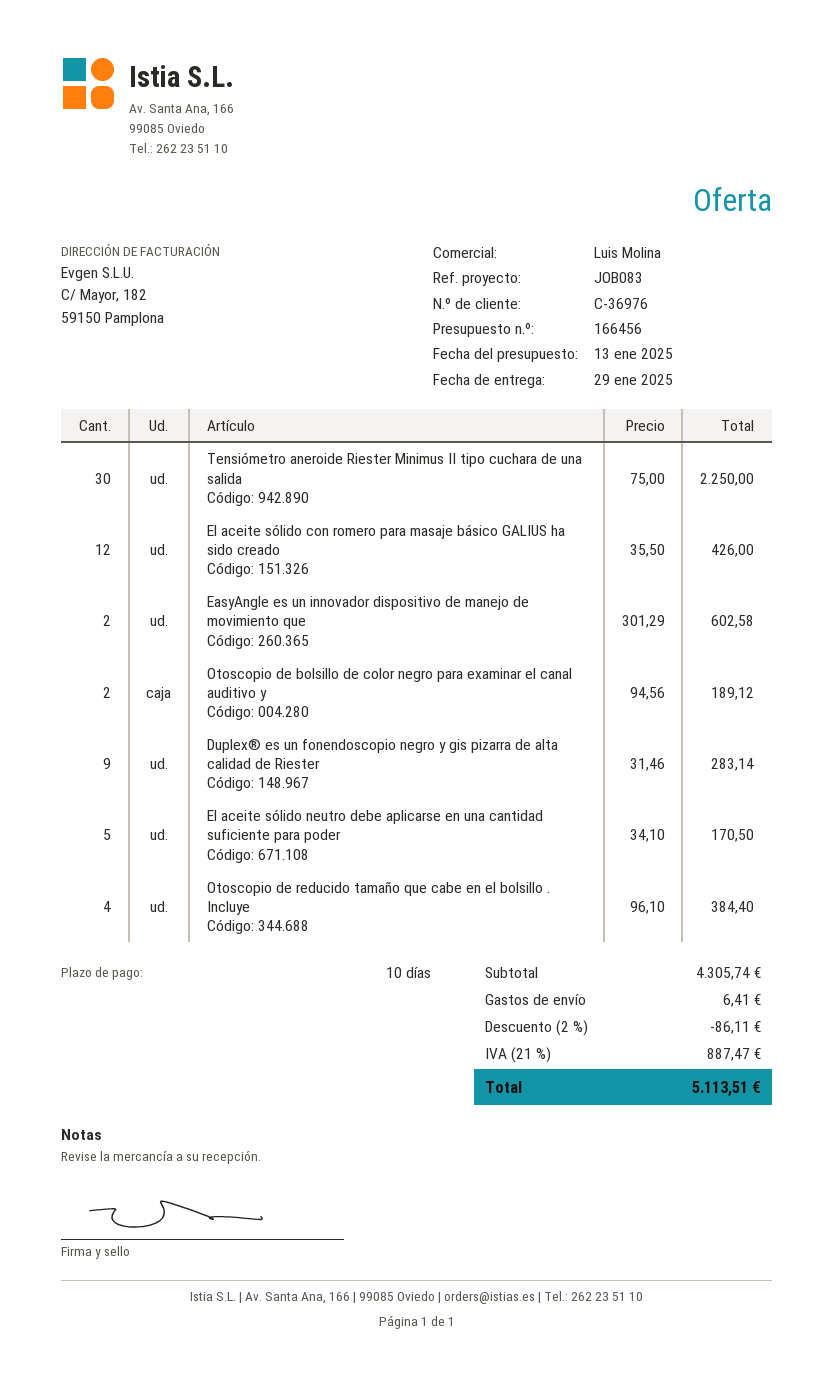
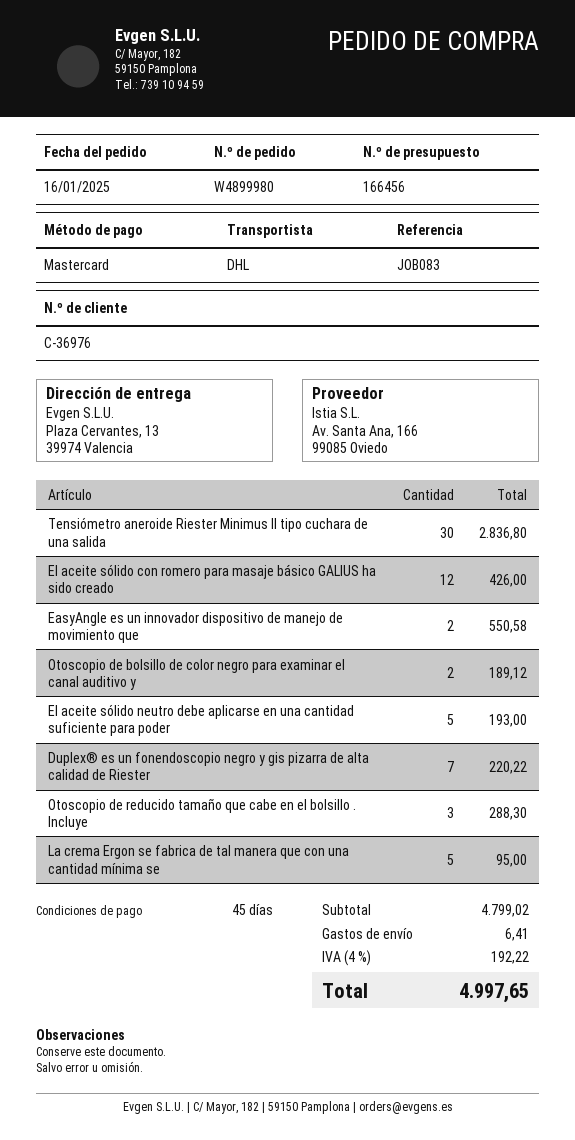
payment terms: 10 days -> 45 days
Tensiómetro aneroide Riester Minimus II tipo cuchara de una salida: 30 for 2250.00 -> 30 for 2836.80
EasyAngle es un innovador dispositivo de manejo de movimiento que: 2 for 602.58 -> 2 for 550.58
Duplex® es un fonendoscopio negro y gis pizarra de alta calidad de Riester: 9 for 283.14 -> 7 for 220.22
El aceite sólido neutro debe aplicarse en una cantidad suficiente para poder: 5 for 170.50 -> 5 for 193.00
Otoscopio de reducido tamaño que cabe en el bolsillo . Incluye: 4 for 384.40 -> 3 for 288.30
La crema Ergon se fabrica de tal manera que con una cantidad mínima se: none -> 5 for 95.00
subtotal: 4305.74 -> 4799.02
discount: 2% = 86.11 -> none
tax: 21% = 887.47 -> 4% = 192.22
total: 5113.51 -> 4997.65

